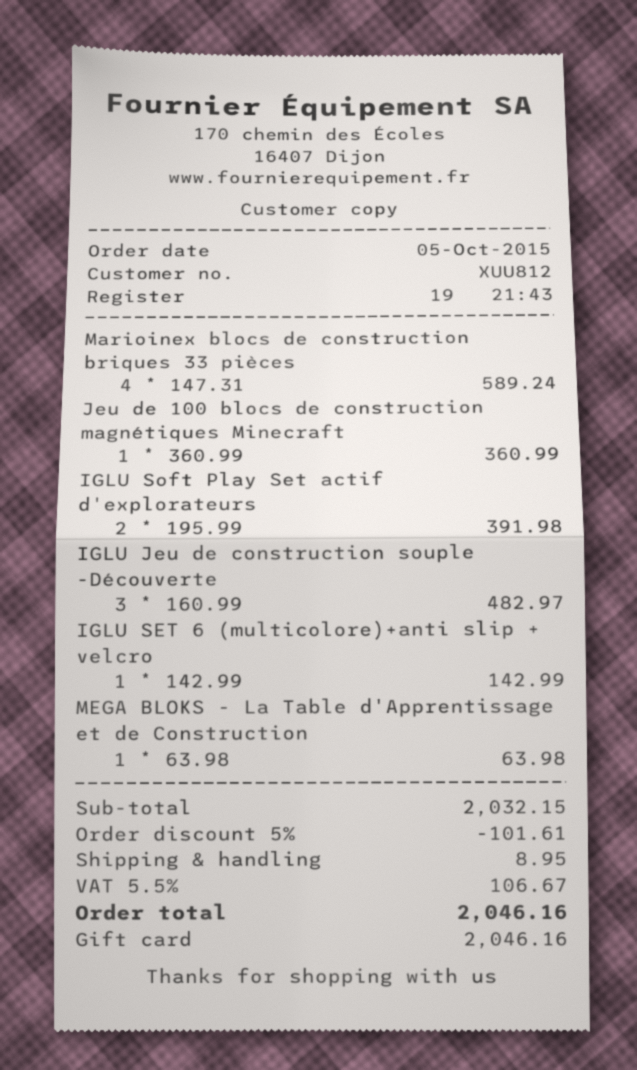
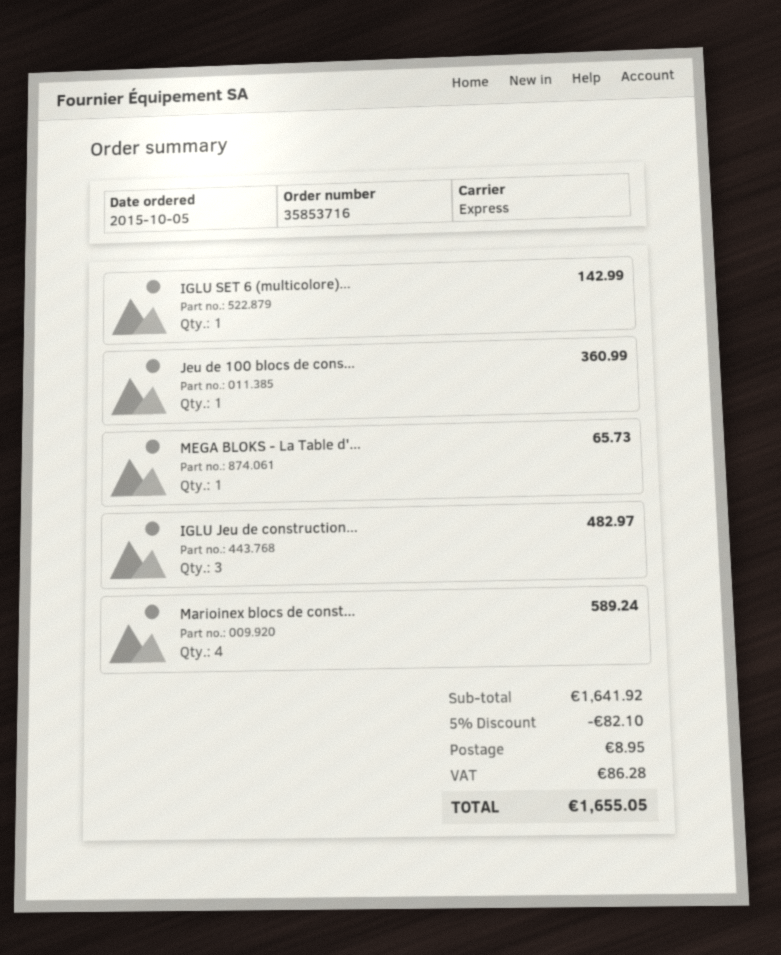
IGLU Soft Play Set actif d'explorateurs: 2 for 391.98 -> none
MEGA BLOKS - La Table d'Apprentissage et de Construction: 1 for 63.98 -> 1 for 65.73
subtotal: 2032.15 -> 1641.92
discount: 5% = 101.61 -> 5% = 82.10
tax: 106.67 -> 86.28
total: 2046.16 -> 1655.05

